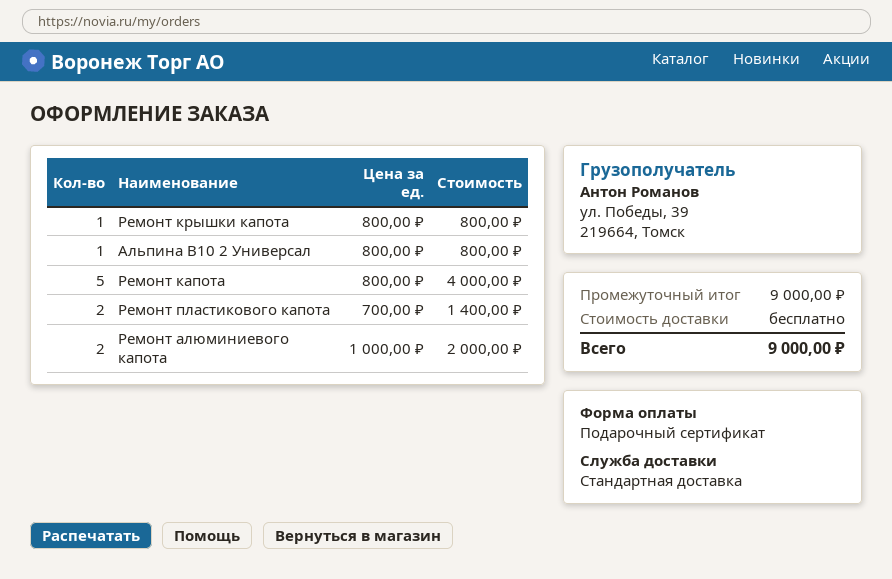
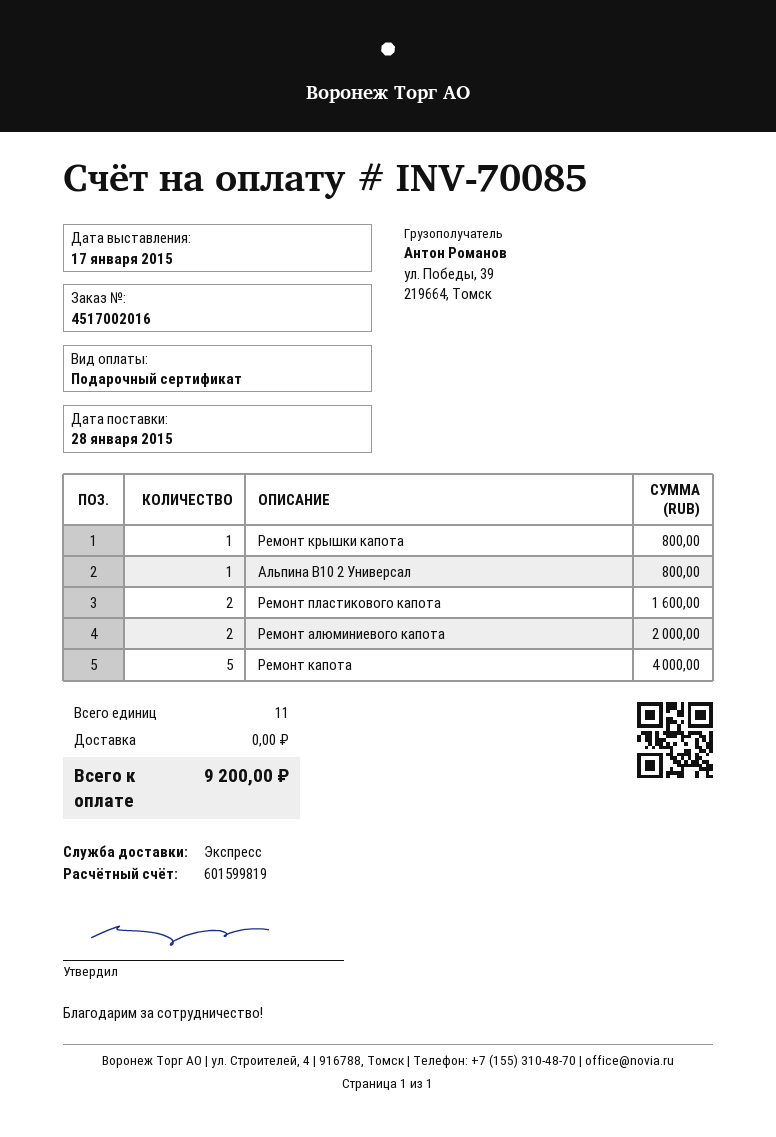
shipping method: standard -> express
Ремонт пластикового капота: 2 for 1400.00 -> 2 for 1600.00
total: 9000.00 -> 9200.00

